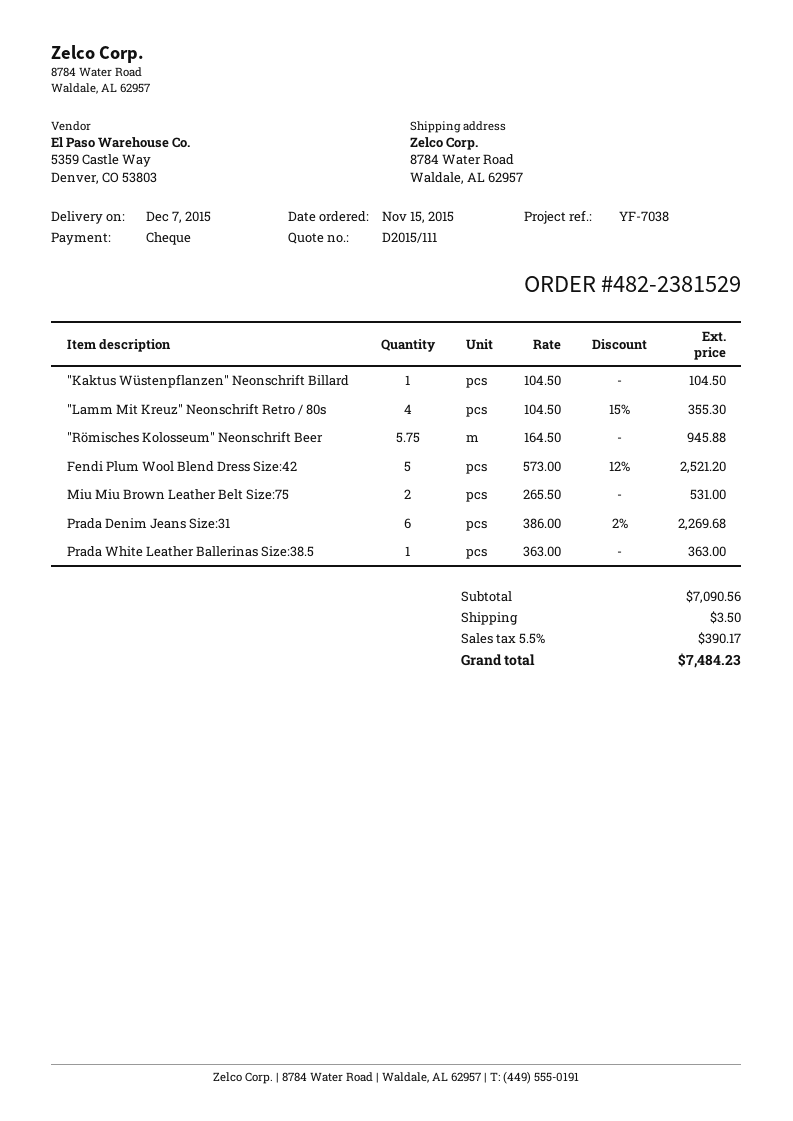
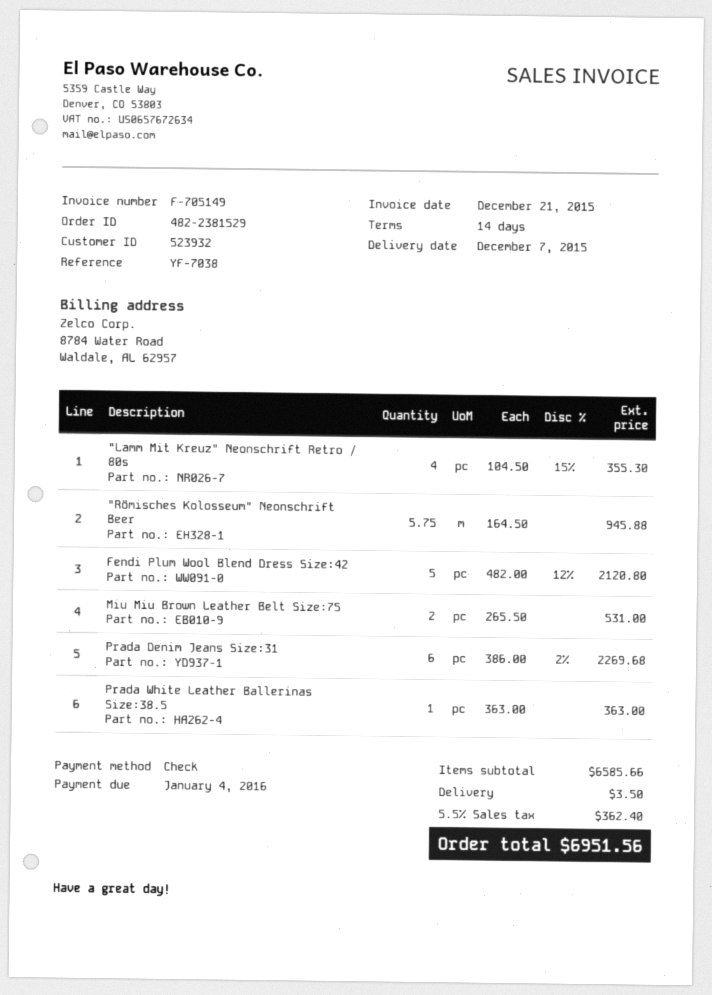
"Kaktus Wüstenpflanzen" Neonschrift Billard: 1 x 104.50 = 104.50 -> none
Fendi Plum Wool Blend Dress Size:42: 5 x 573.00 - 12% = 2521.20 -> 5 x 482.00 - 12% = 2120.80
subtotal: 7090.56 -> 6585.66
tax: 5.5% = 390.17 -> 5.5% = 362.40
total: 7484.23 -> 6951.56

